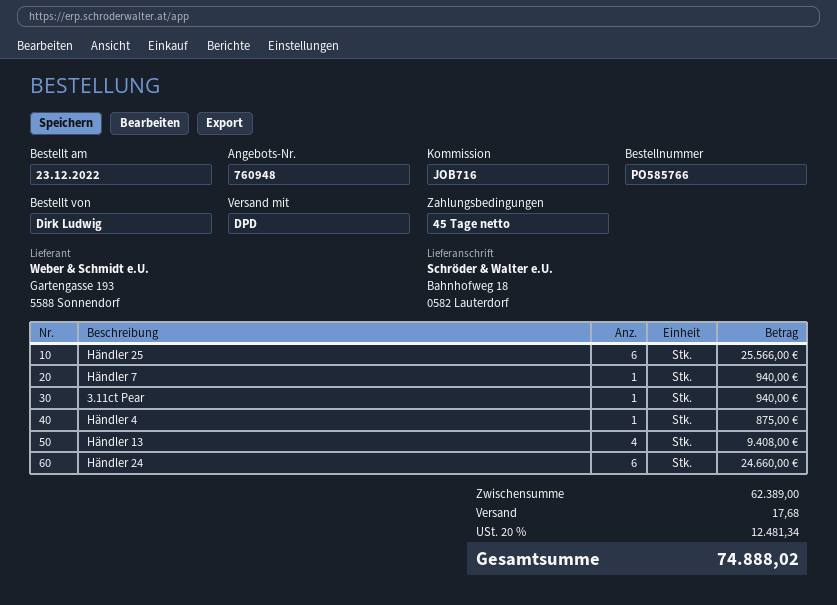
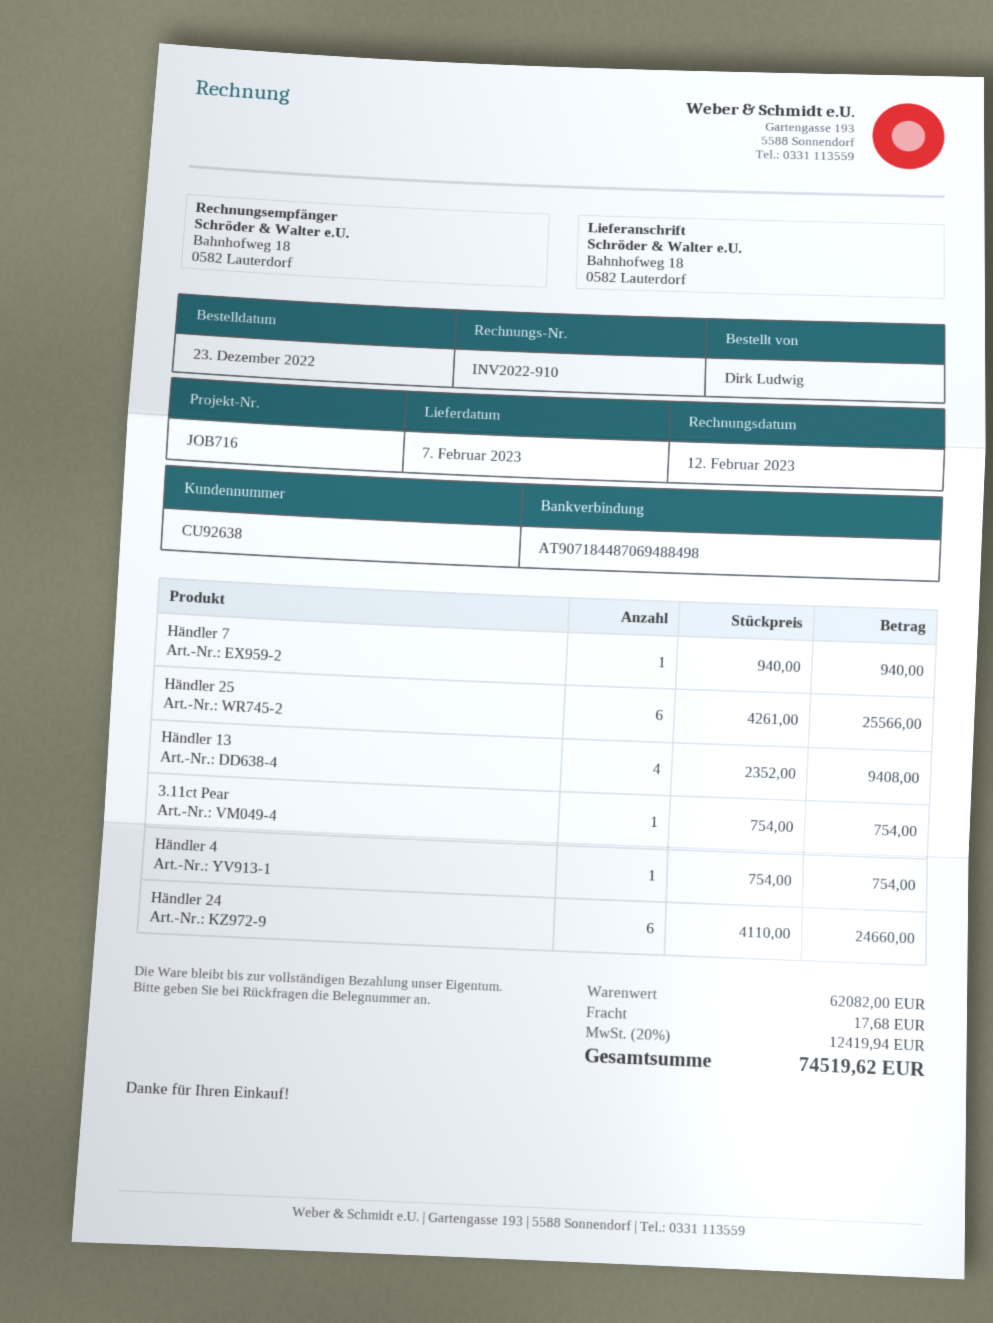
3.11ct Pear: 1 for 940.00 -> 1 for 754.00
Händler 4: 1 for 875.00 -> 1 for 754.00
subtotal: 62389.00 -> 62082.00
tax: 20% = 12481.34 -> 20% = 12419.94
total: 74888.02 -> 74519.62

